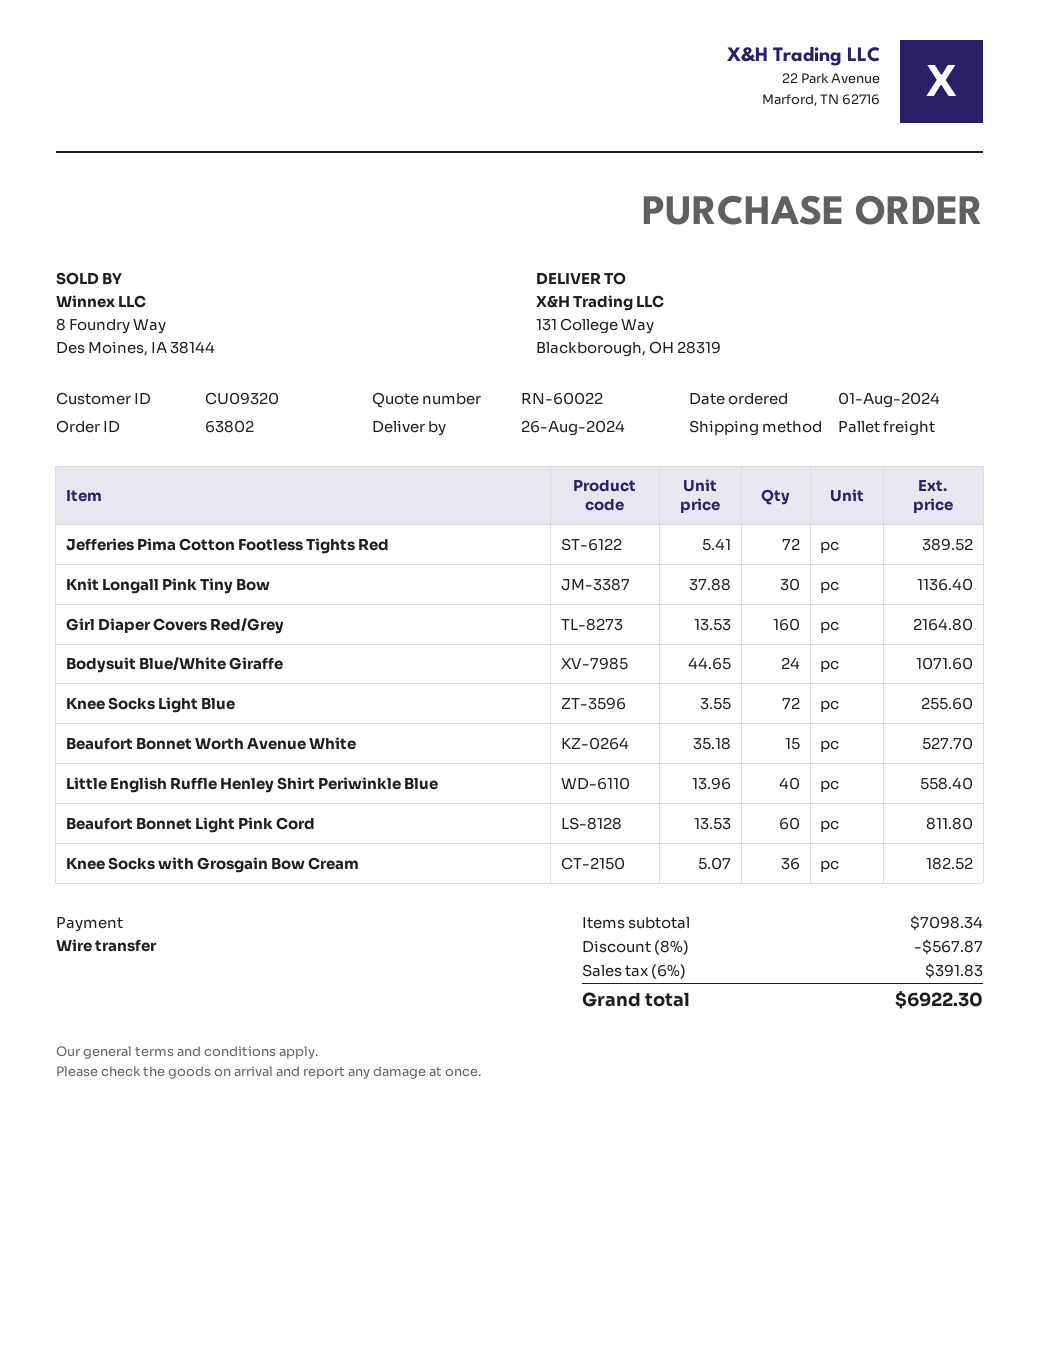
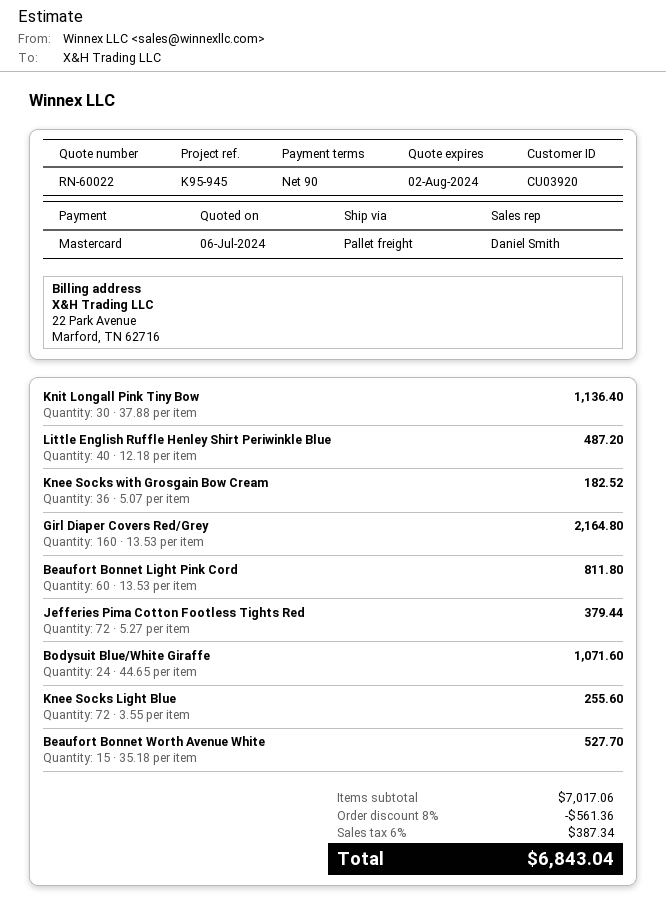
customer number: CU09320 -> CU03920
payment method: bank transfer -> Mastercard
Jefferies Pima Cotton Footless Tights Red: 72 x 5.41 = 389.52 -> 72 x 5.27 = 379.44
Little English Ruffle Henley Shirt Periwinkle Blue: 40 x 13.96 = 558.40 -> 40 x 12.18 = 487.20
subtotal: 7098.34 -> 7017.06
discount: 8% = 567.87 -> 8% = 561.36
tax: 6% = 391.83 -> 6% = 387.34
total: 6922.30 -> 6843.04

